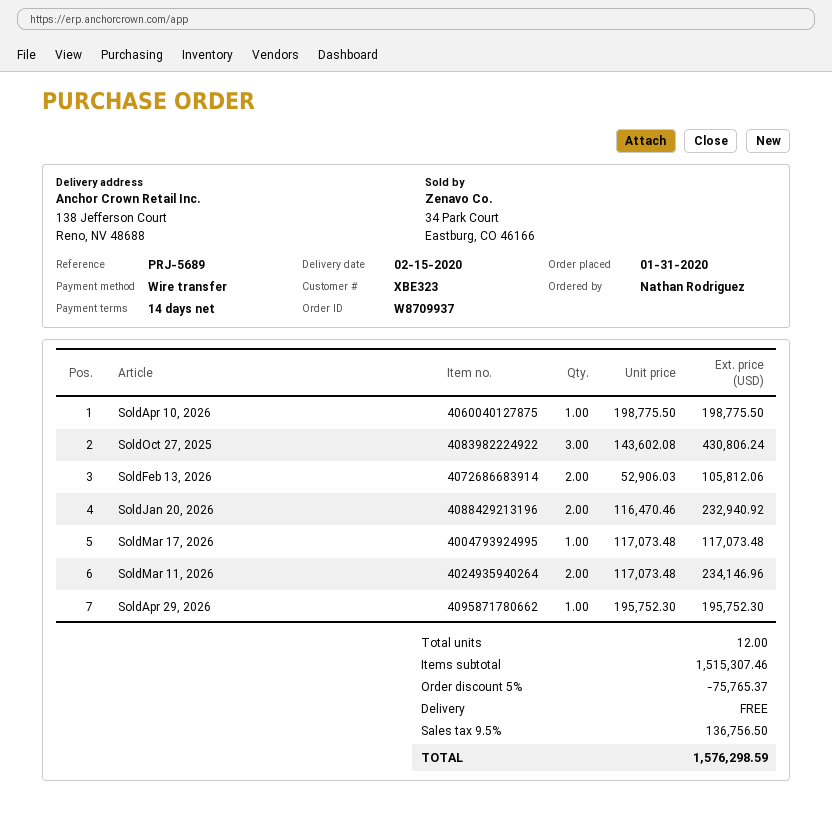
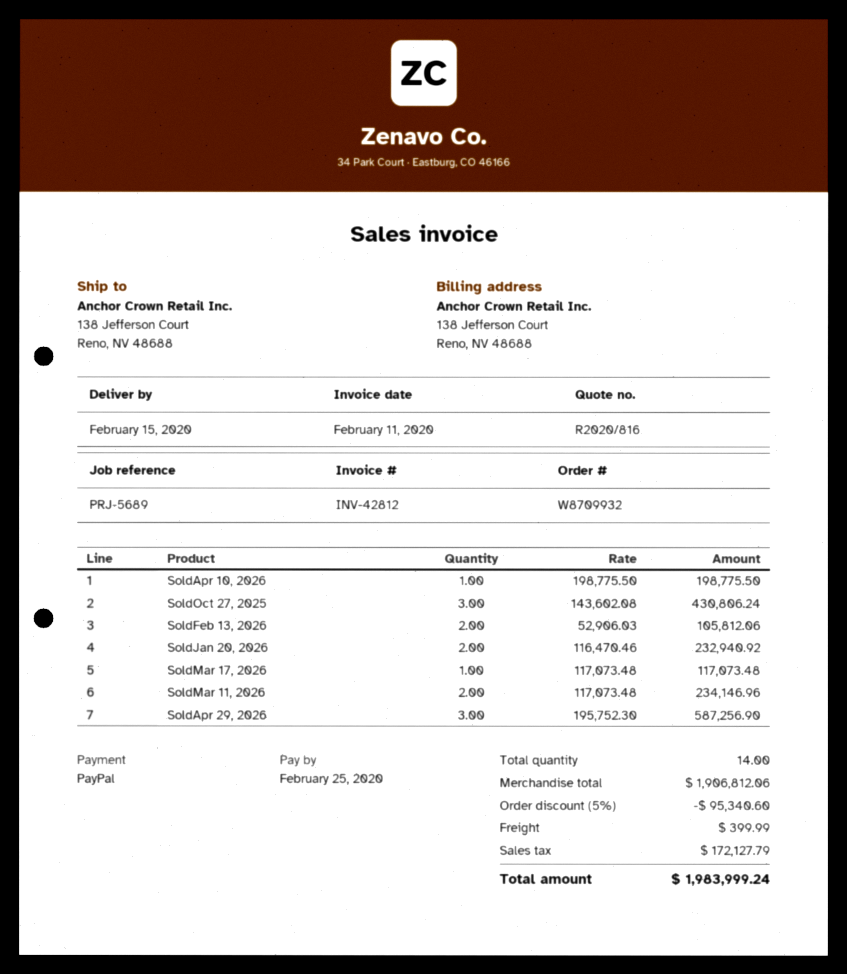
order number: W8709937 -> W8709932
payment method: bank transfer -> PayPal
SoldApr 29, 2026: 1 x 195752.30 = 195752.30 -> 3 x 195752.30 = 587256.90
total quantity: 12 -> 14
subtotal: 1515307.46 -> 1906812.06
discount: 5% = 75765.37 -> 5% = 95340.60
shipping: 0.00 -> 399.99
tax: 136756.50 -> 172127.79
total: 1576298.59 -> 1983999.24

